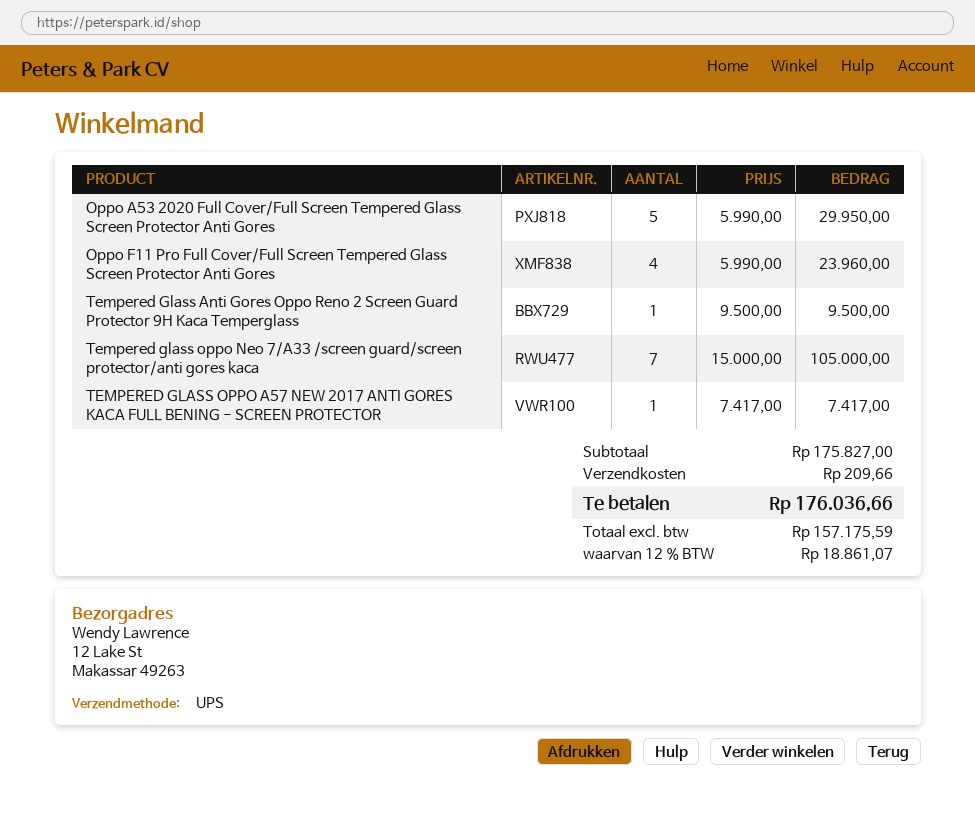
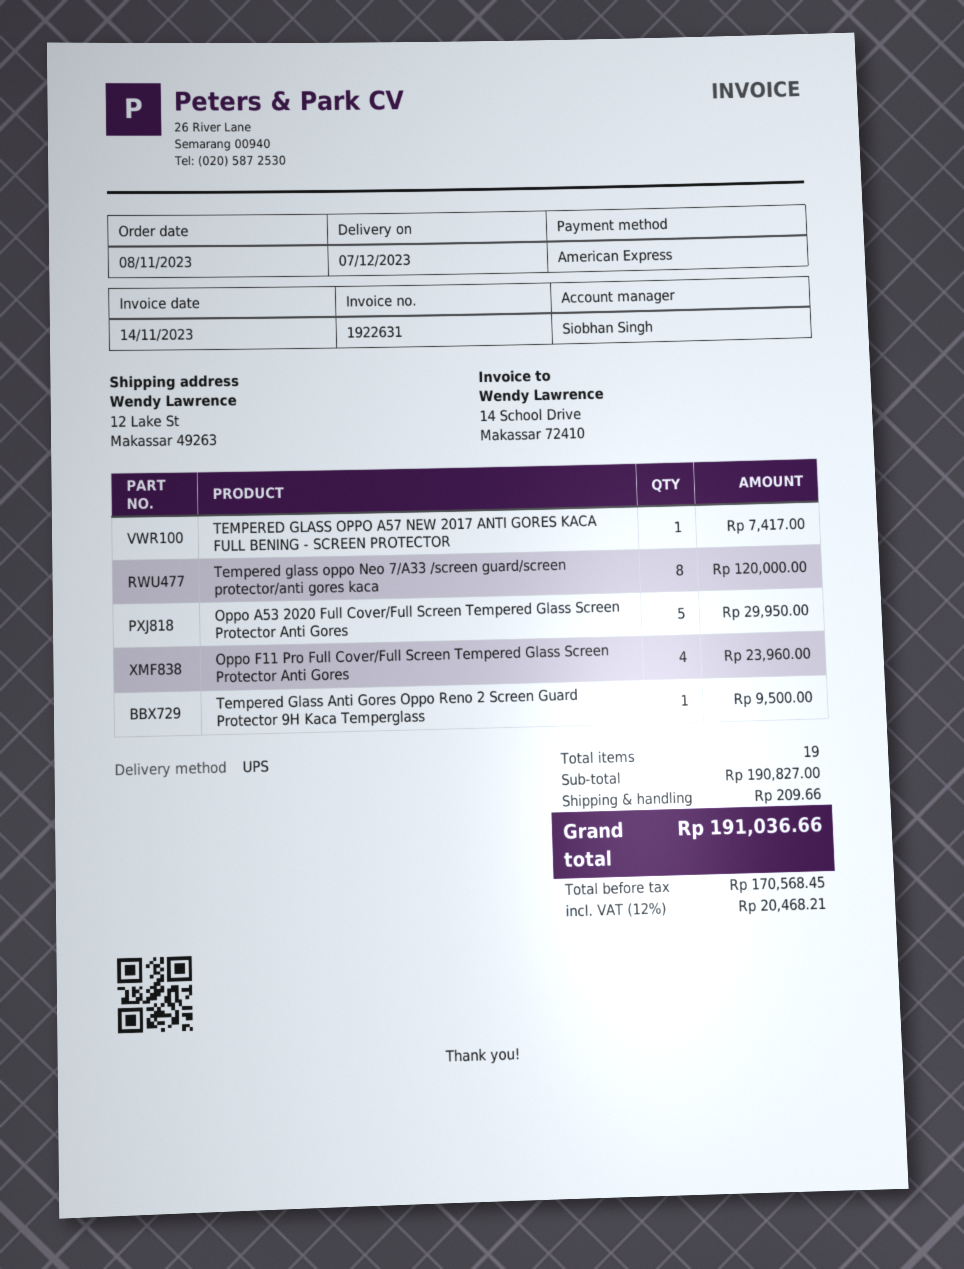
Tempered glass oppo Neo 7/A33 /screen guard/screen protector/anti gores kaca: 7 for 105000.00 -> 8 for 120000.00
subtotal: 175827.00 -> 190827.00
net: 157175.59 -> 170568.45
tax: 12% = 18861.07 -> 12% = 20468.21
total: 176036.66 -> 191036.66

